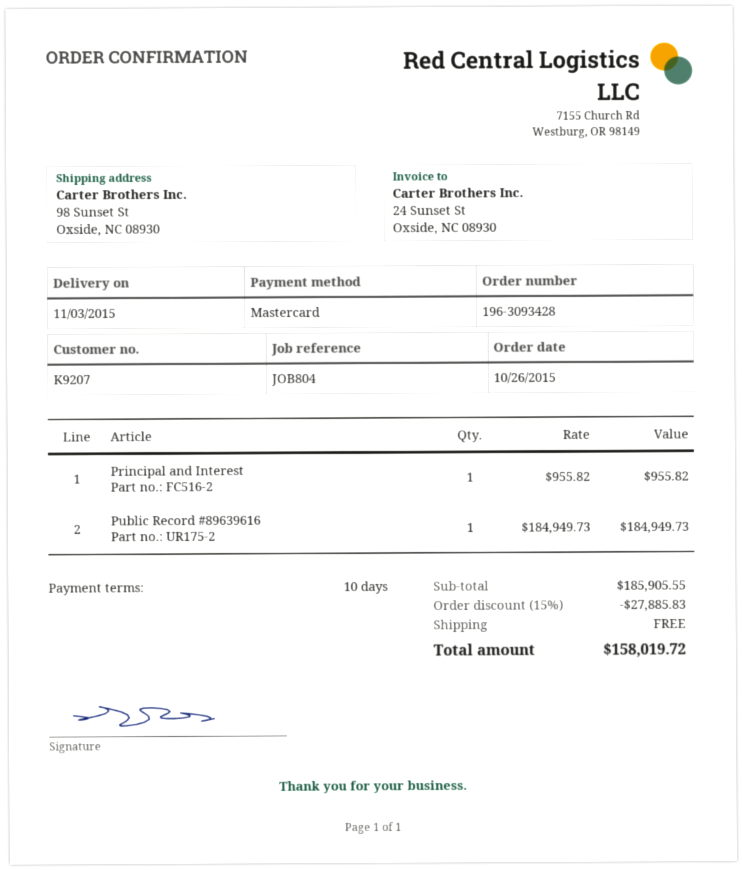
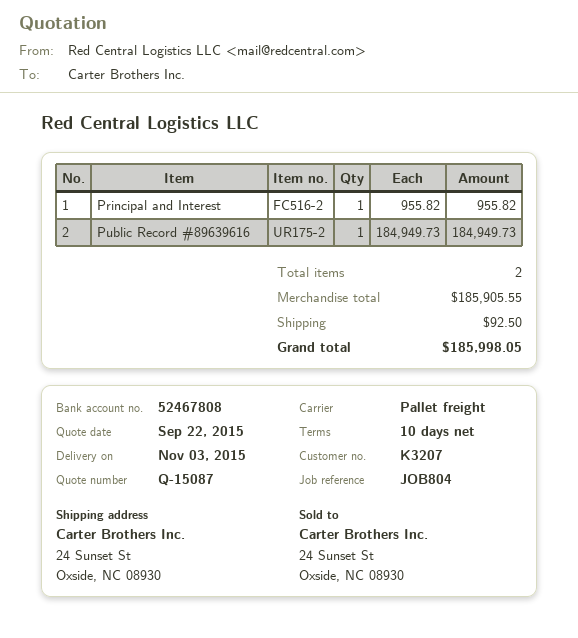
customer number: K9207 -> K3207
ship to: 98 Sunset St, Oxside, NC 08930 -> 24 Sunset St, Oxside, NC 08930
discount: 15% = 27885.83 -> none
shipping: 0.00 -> 92.50
total: 158019.72 -> 185998.05

